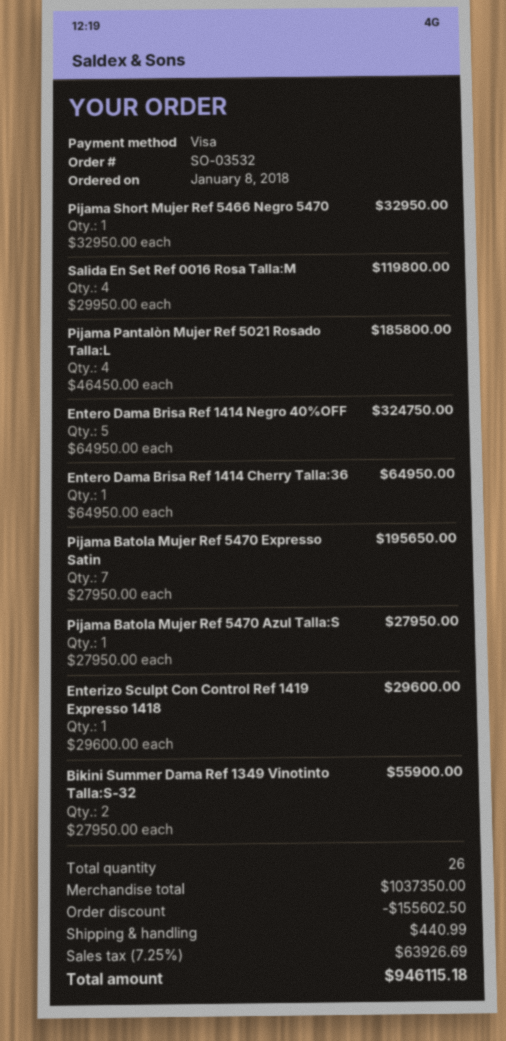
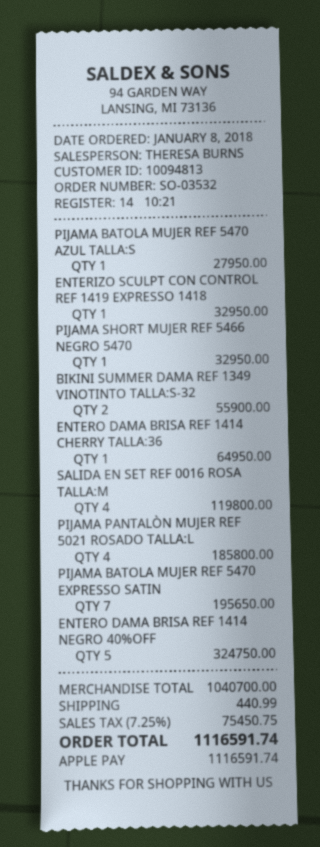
payment method: Visa -> Apple Pay
Enterizo Sculpt Con Control Ref 1419 Expresso 1418: 1 for 29600.00 -> 1 for 32950.00
subtotal: 1037350.00 -> 1040700.00
discount: 155602.50 -> none
tax: 7.25% = 63926.69 -> 7.25% = 75450.75
total: 946115.18 -> 1116591.74

